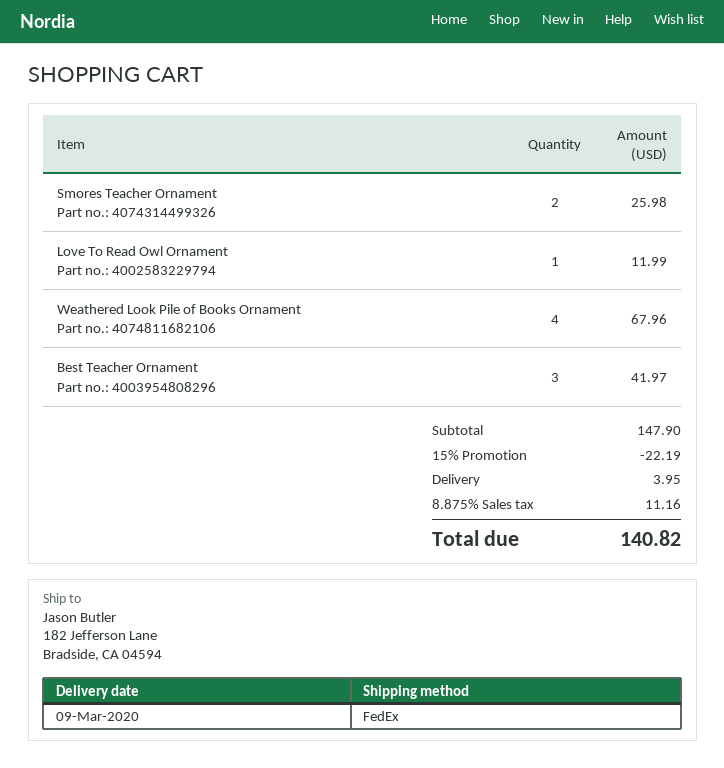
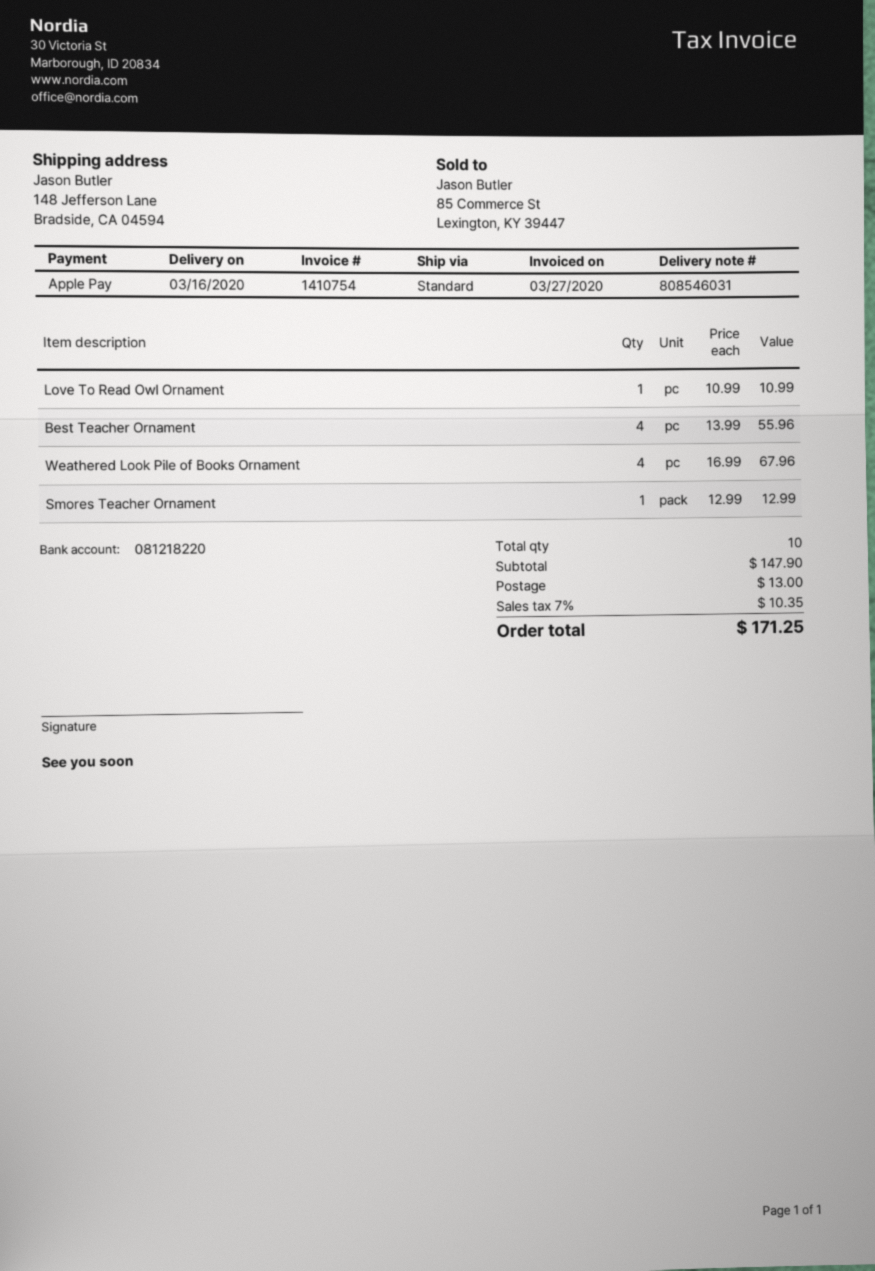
delivery date: 2020-03-09 -> 2020-03-16
shipping method: FedEx -> standard
ship to: 182 Jefferson Lane, Bradside, CA 04594 -> 148 Jefferson Lane, Bradside, CA 04594
Smores Teacher Ornament: 2 for 25.98 -> 1 for 12.99
Love To Read Owl Ornament: 1 for 11.99 -> 1 for 10.99
Best Teacher Ornament: 3 for 41.97 -> 4 for 55.96
discount: 15% = 22.19 -> none
shipping: 3.95 -> 13.00
tax: 8.875% = 11.16 -> 7% = 10.35
total: 140.82 -> 171.25

